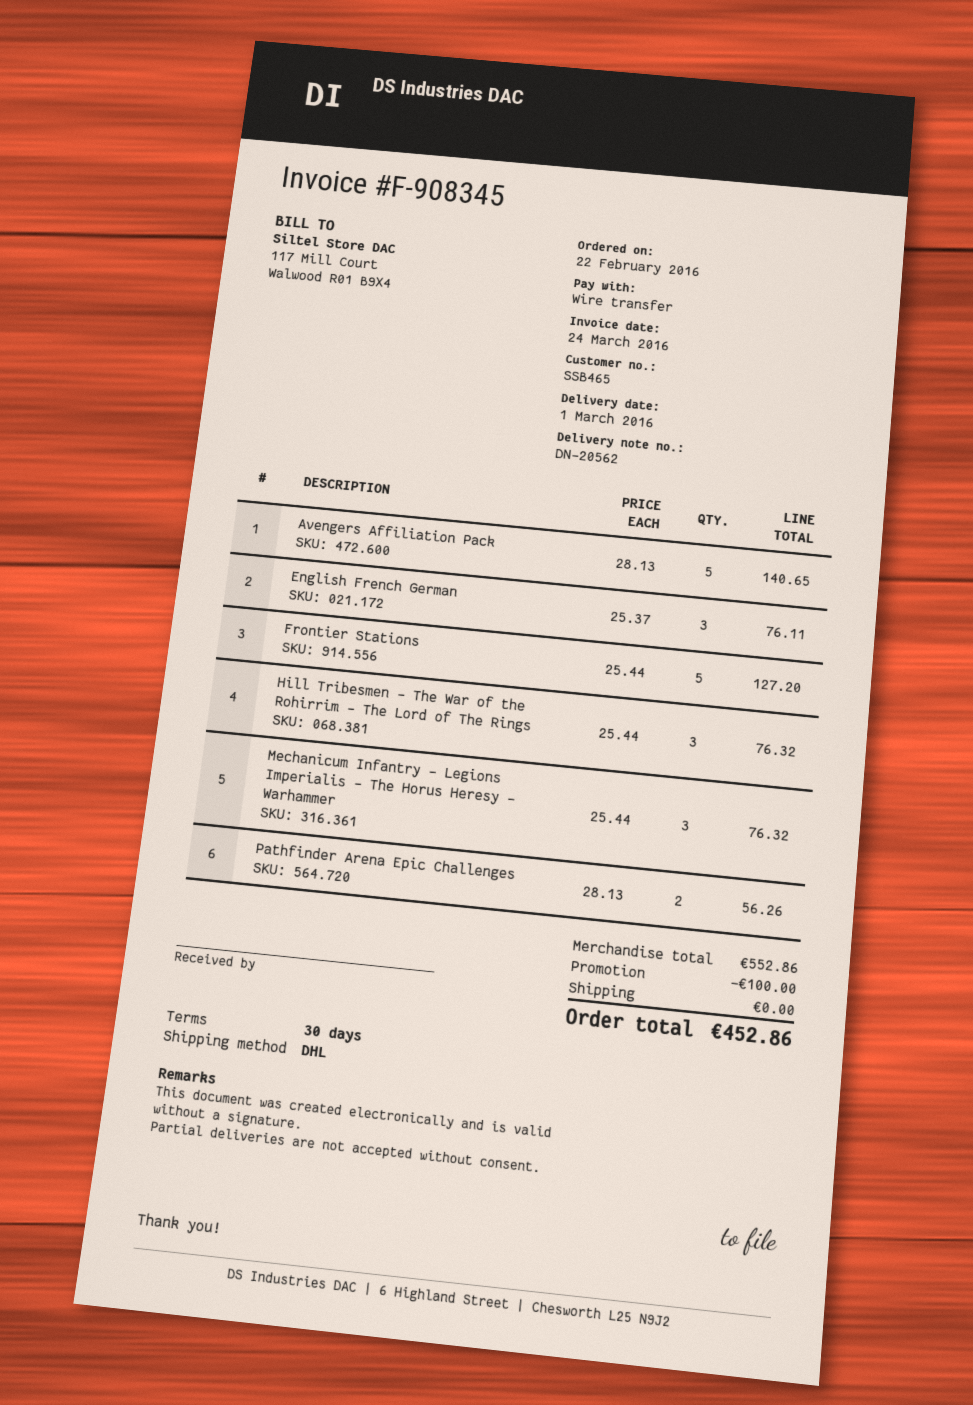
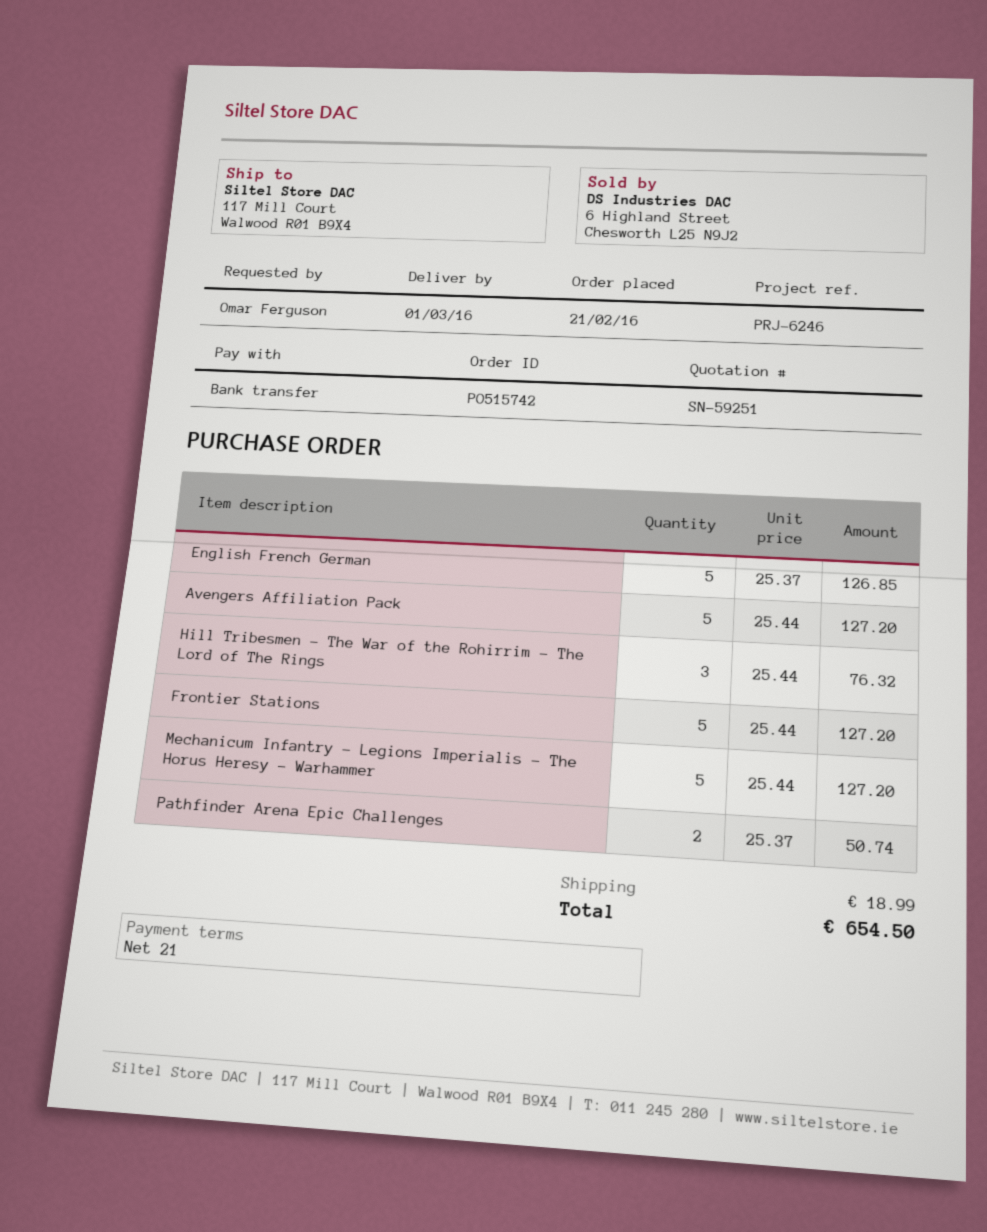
order date: 2016-02-22 -> 2016-02-21
payment terms: 30 days -> 21 days
Avengers Affiliation Pack: 5 x 28.13 = 140.65 -> 5 x 25.44 = 127.20
English French German: 3 x 25.37 = 76.11 -> 5 x 25.37 = 126.85
Mechanicum Infantry - Legions Imperialis - The Horus Heresy - Warhammer: 3 x 25.44 = 76.32 -> 5 x 25.44 = 127.20
Pathfinder Arena Epic Challenges: 2 x 28.13 = 56.26 -> 2 x 25.37 = 50.74
discount: 100.00 -> none
shipping: 0.00 -> 18.99
total: 452.86 -> 654.50

